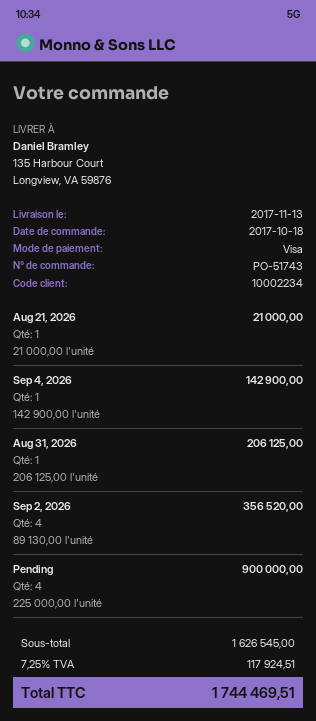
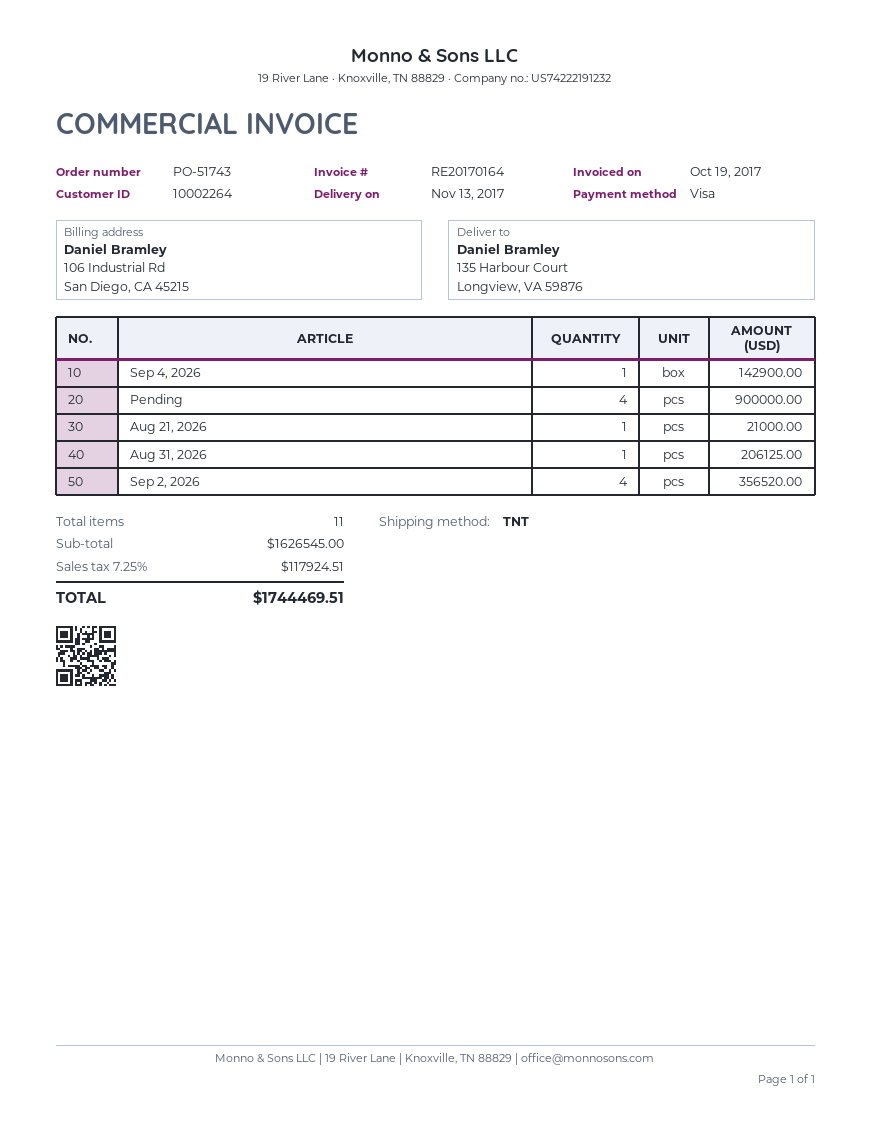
customer number: 10002234 -> 10002264

